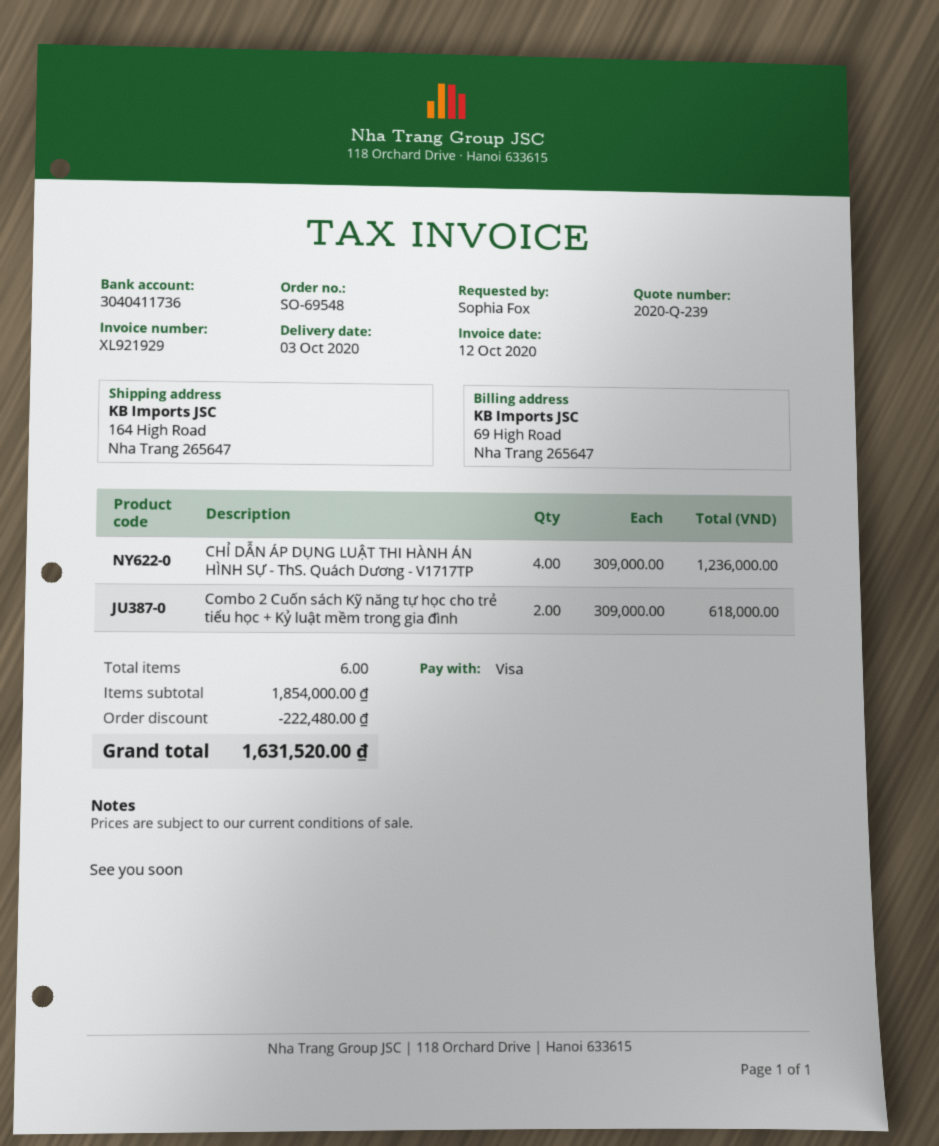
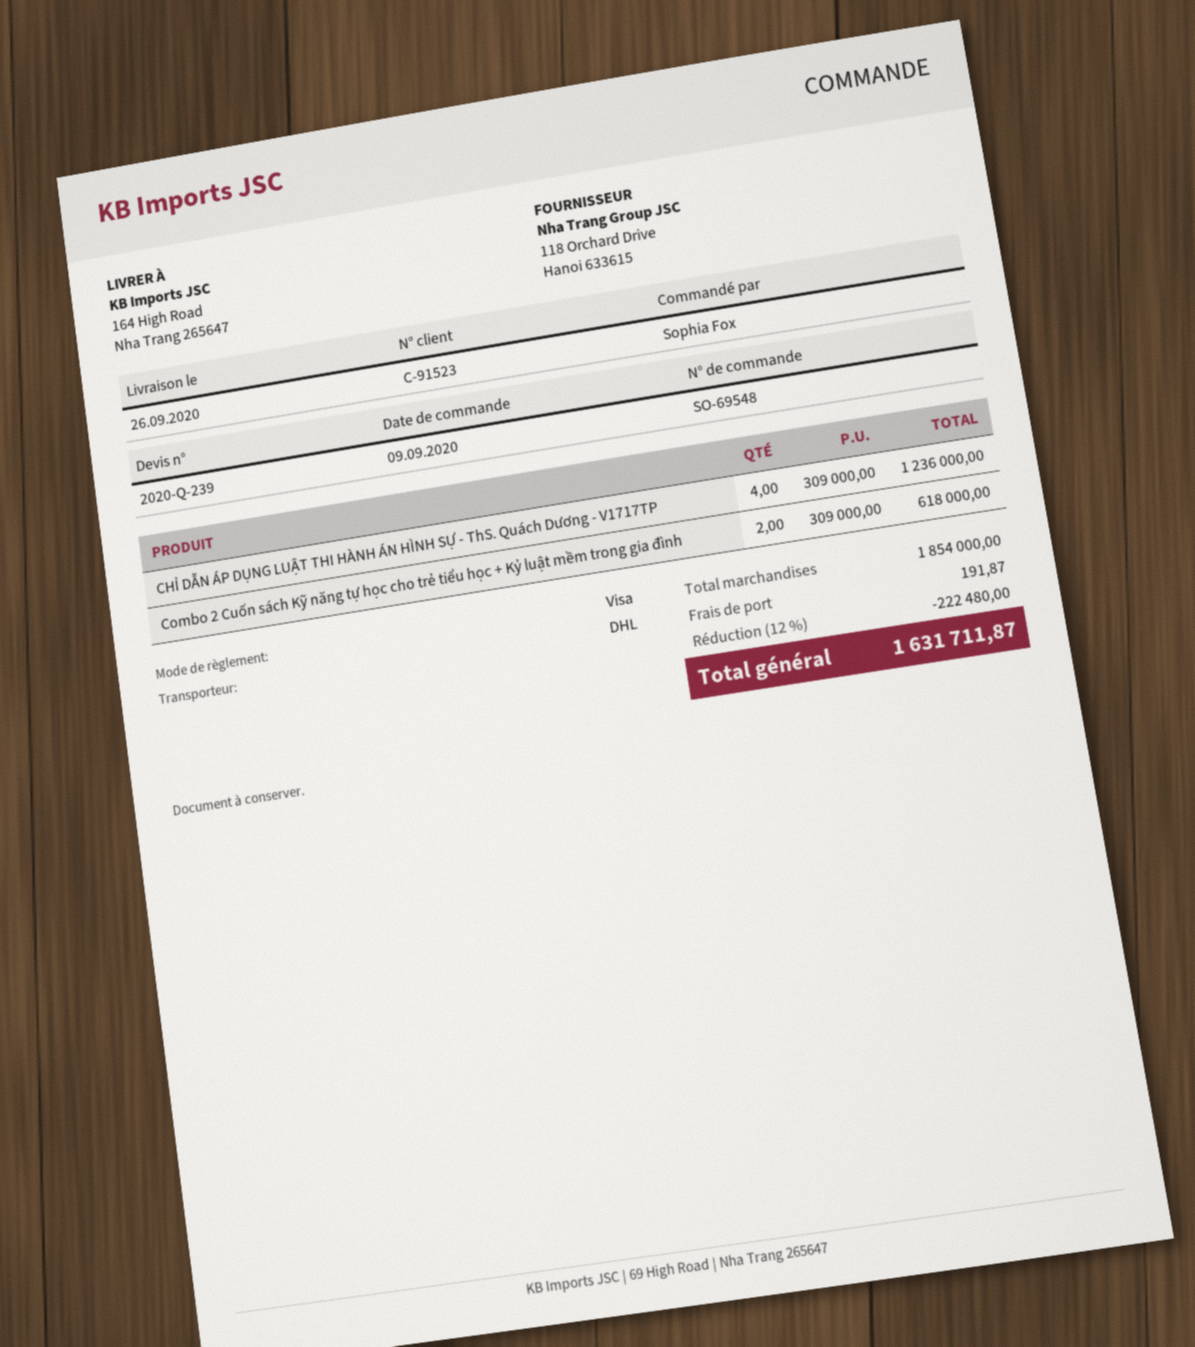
delivery date: 2020-10-03 -> 2020-09-26
shipping: none -> 191.87
total: 1631520.00 -> 1631711.87

